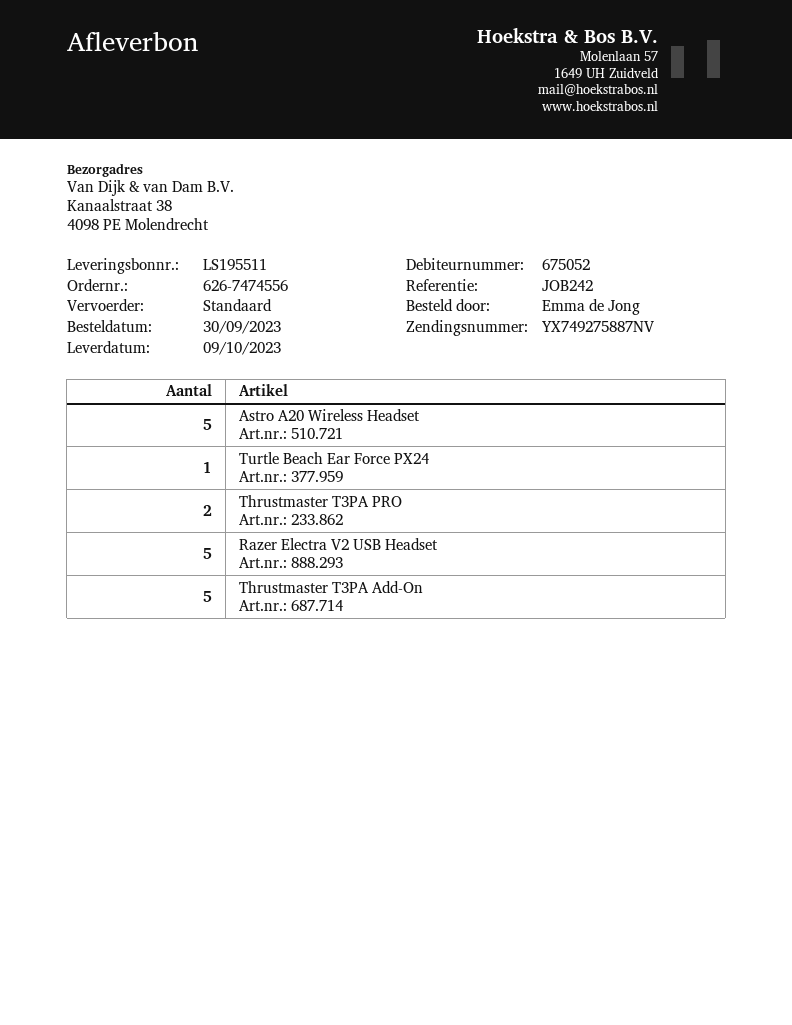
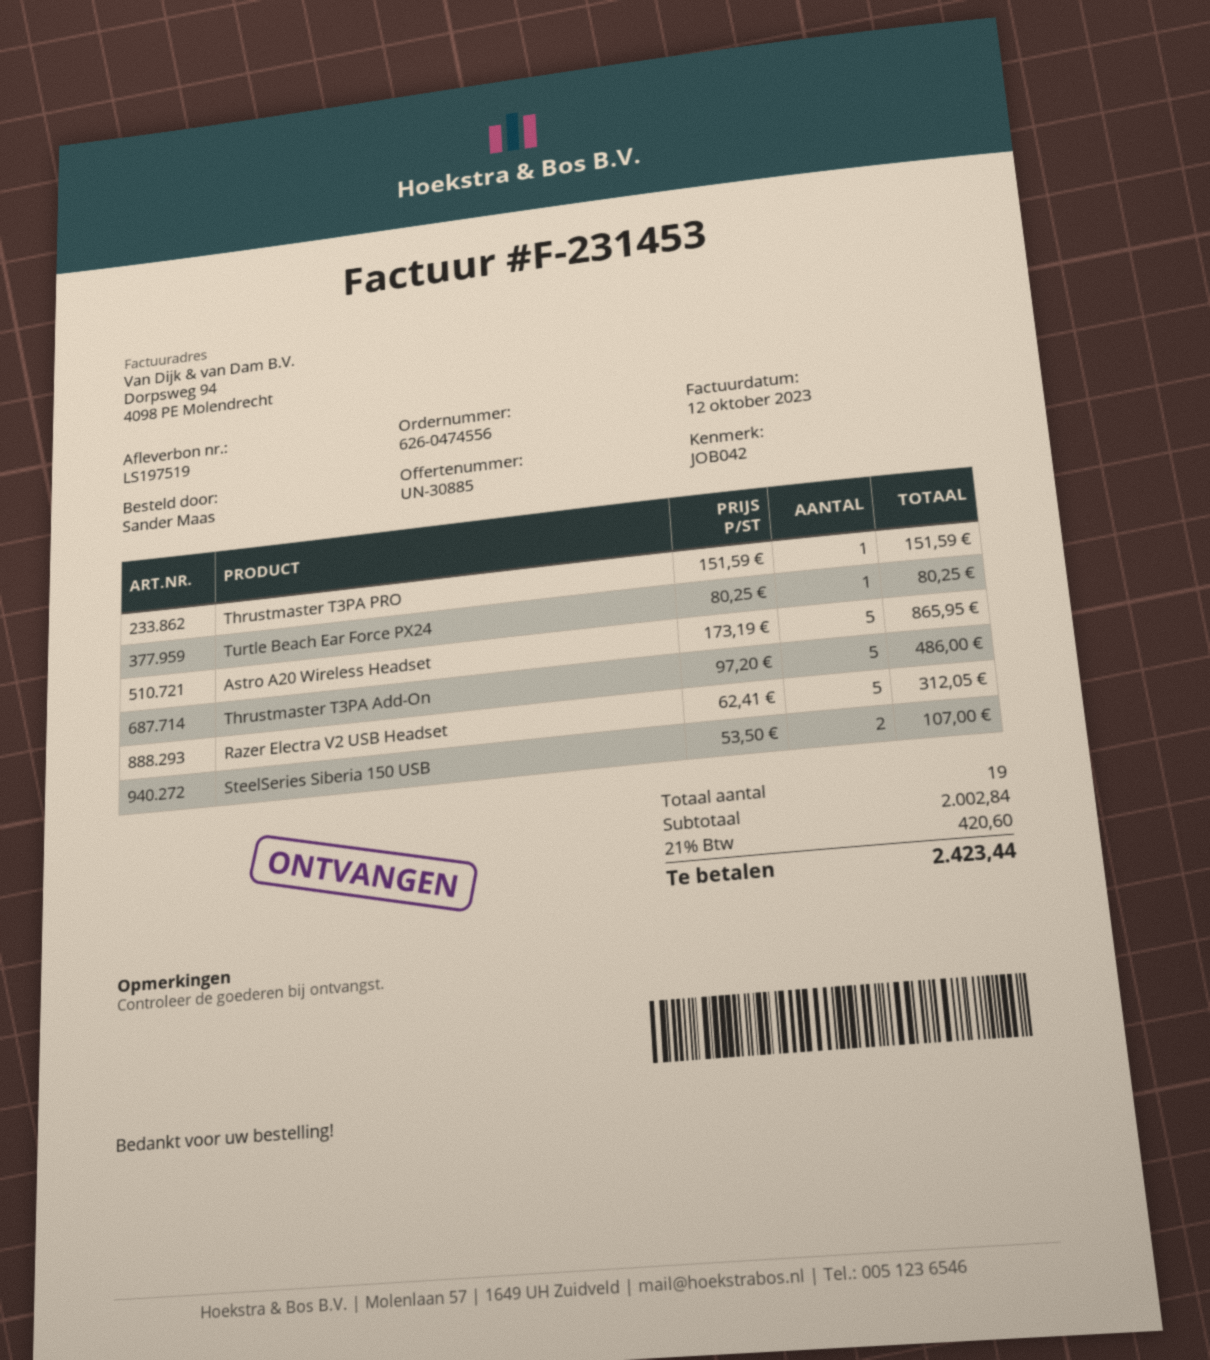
order number: 626-7474556 -> 626-0474556
delivery note number: LS195511 -> LS197519
reference: JOB242 -> JOB042
ordered by: Emma de Jong -> Sander Maas
Thrustmaster T3PA PRO: 2 -> 1
SteelSeries Siberia 150 USB: none -> 2

